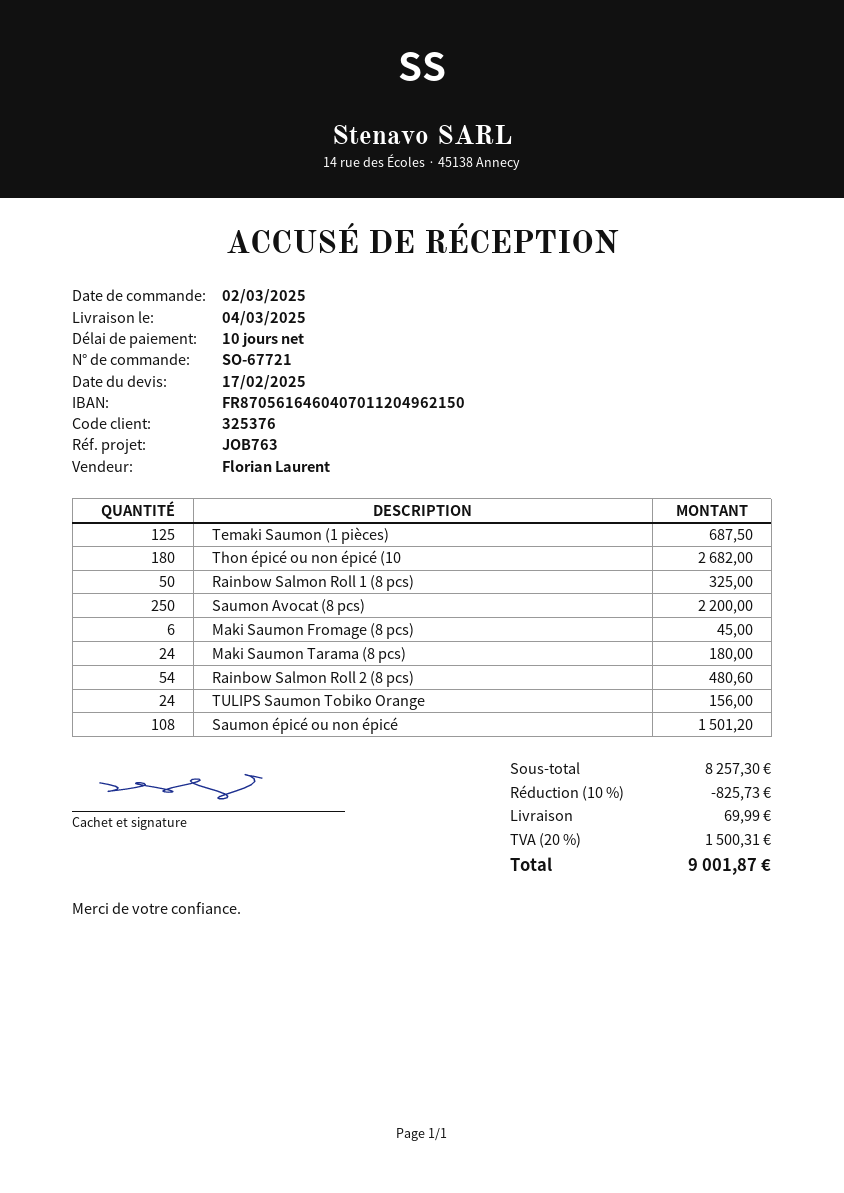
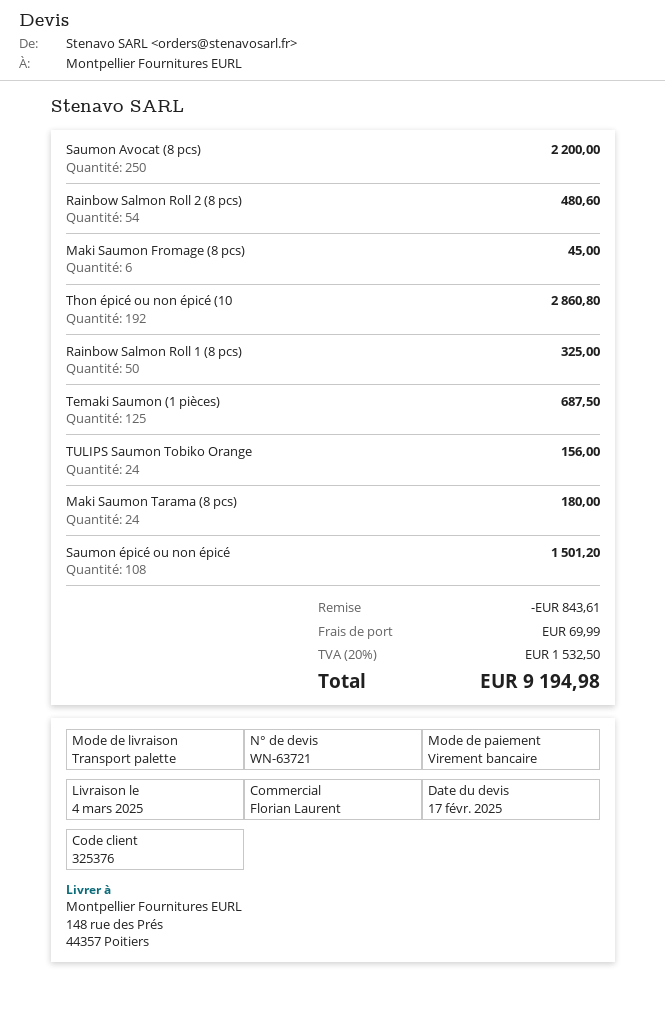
Thon épicé ou non épicé (10: 180 for 2682.00 -> 192 for 2860.80
discount: 825.73 -> 843.61
tax: 20% = 1500.31 -> 20% = 1532.50
total: 9001.87 -> 9194.98

